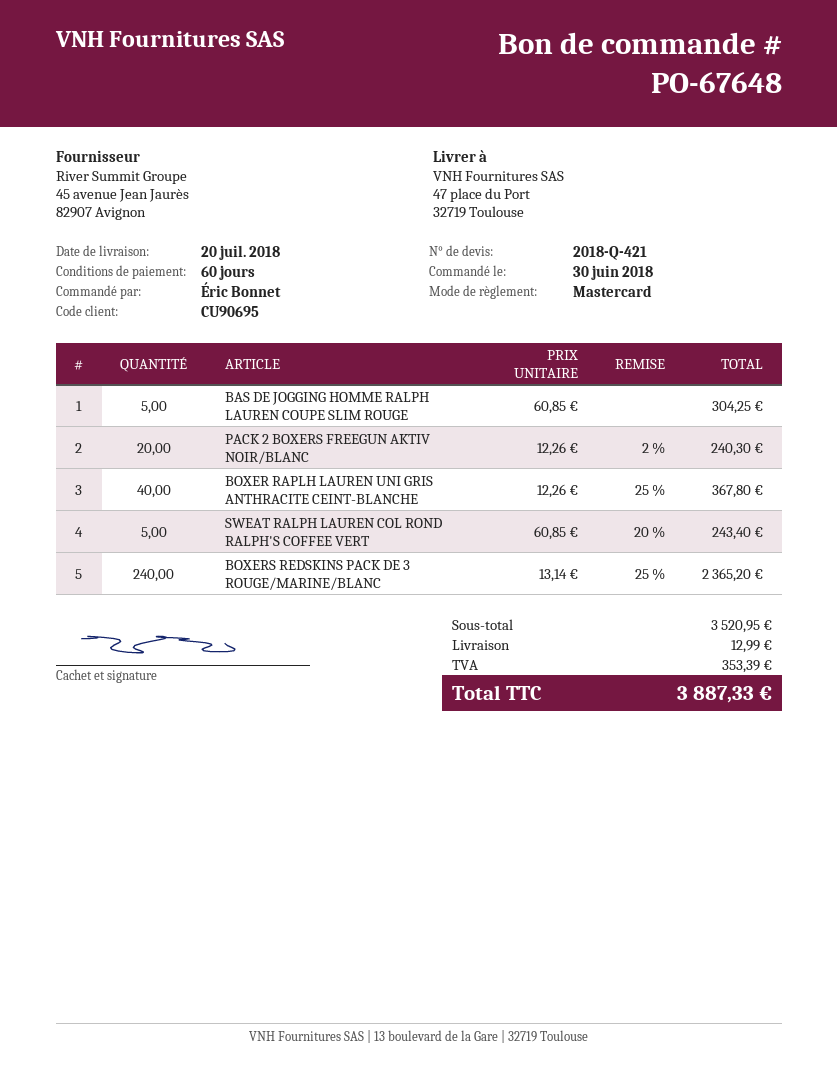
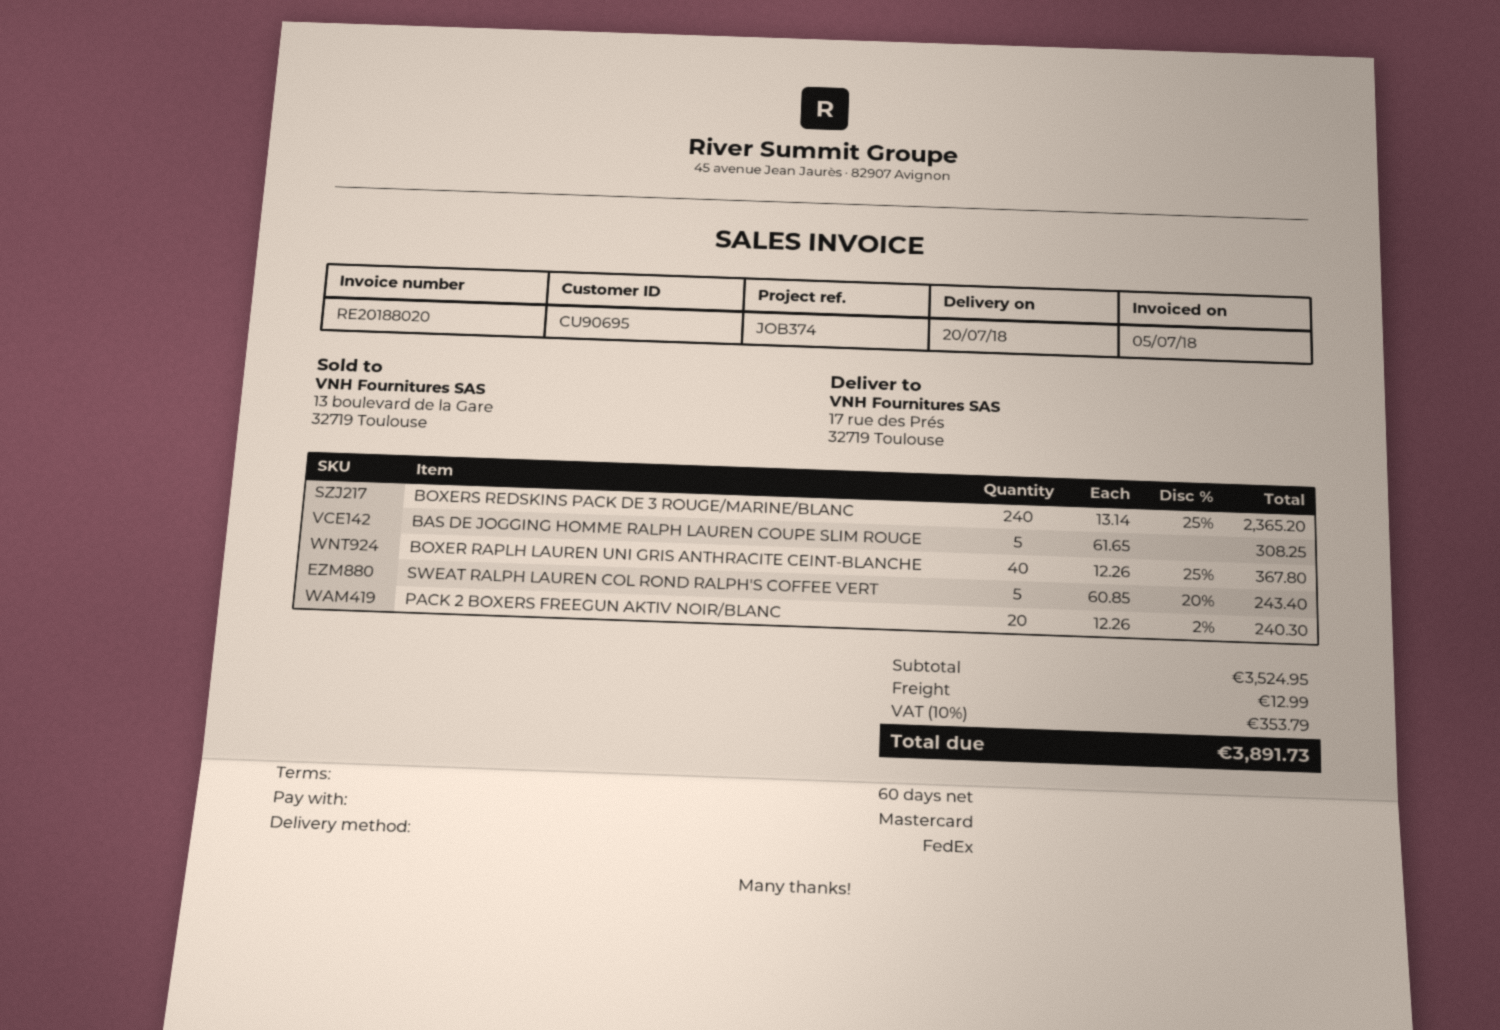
ship to: 47 place du Port, 32719 Toulouse -> 17 rue des Prés, 32719 Toulouse
BAS DE JOGGING HOMME RALPH LAUREN COUPE SLIM ROUGE: 5 x 60.85 = 304.25 -> 5 x 61.65 = 308.25
subtotal: 3520.95 -> 3524.95
tax: 353.39 -> 353.79
total: 3887.33 -> 3891.73

